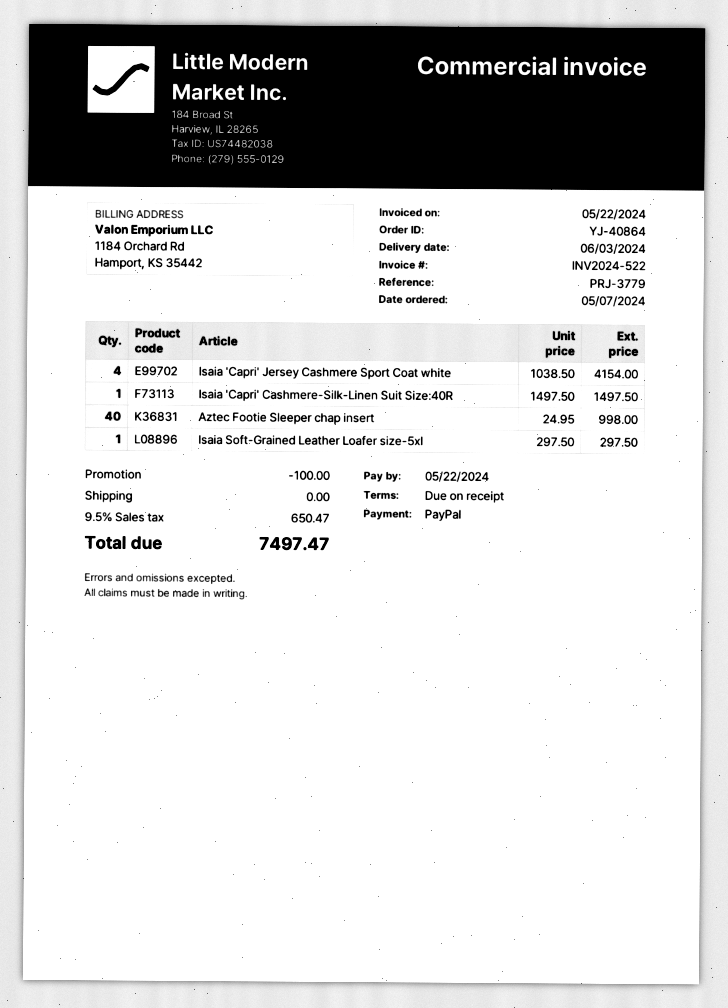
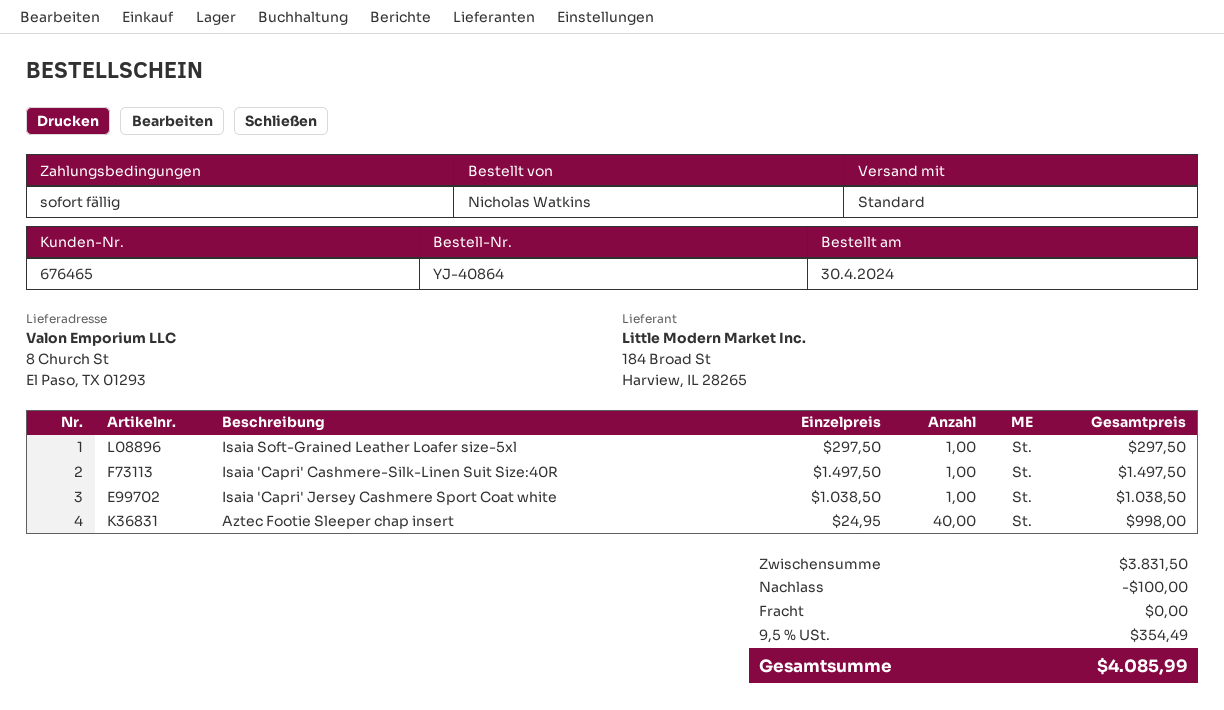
order date: 2024-05-07 -> 2024-04-30
Isaia 'Capri' Jersey Cashmere Sport Coat white: 4 x 1038.50 = 4154.00 -> 1 x 1038.50 = 1038.50
tax: 9.5% = 650.47 -> 9.5% = 354.49
total: 7497.47 -> 4085.99

